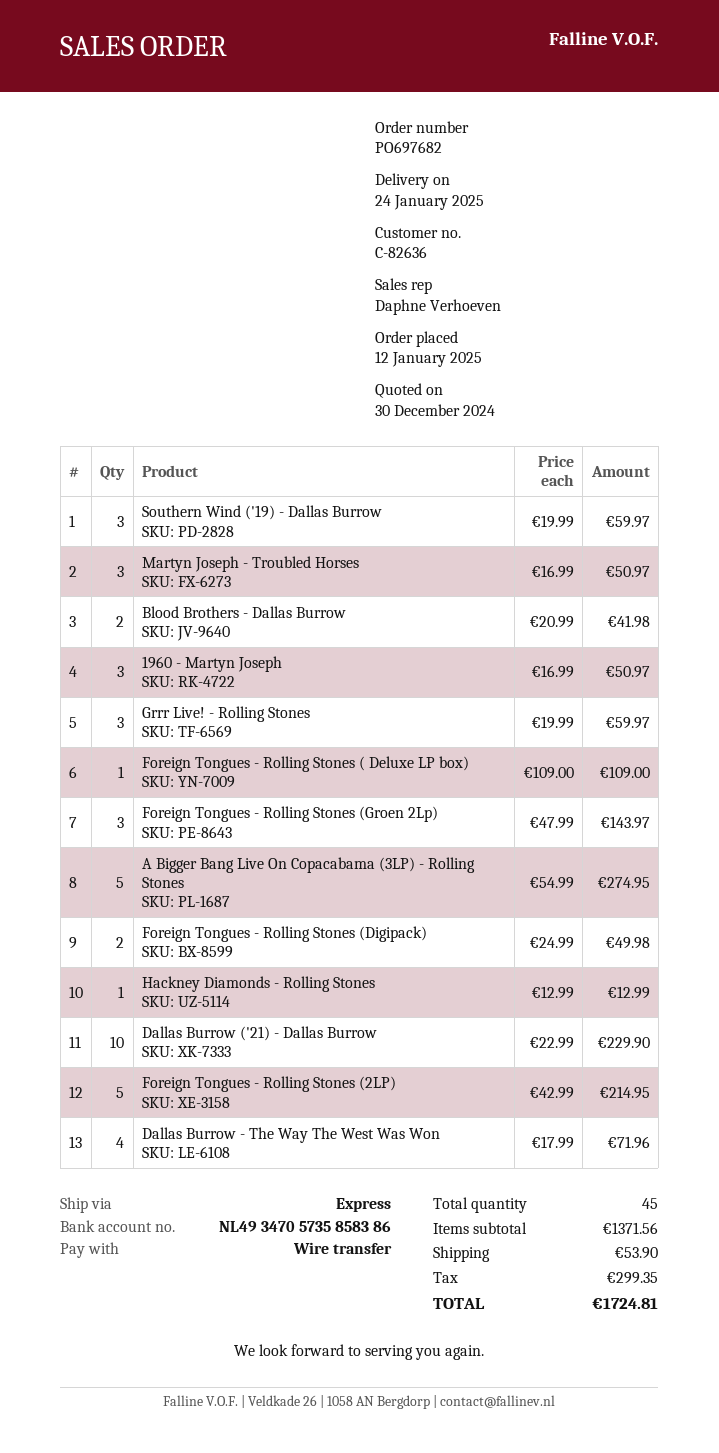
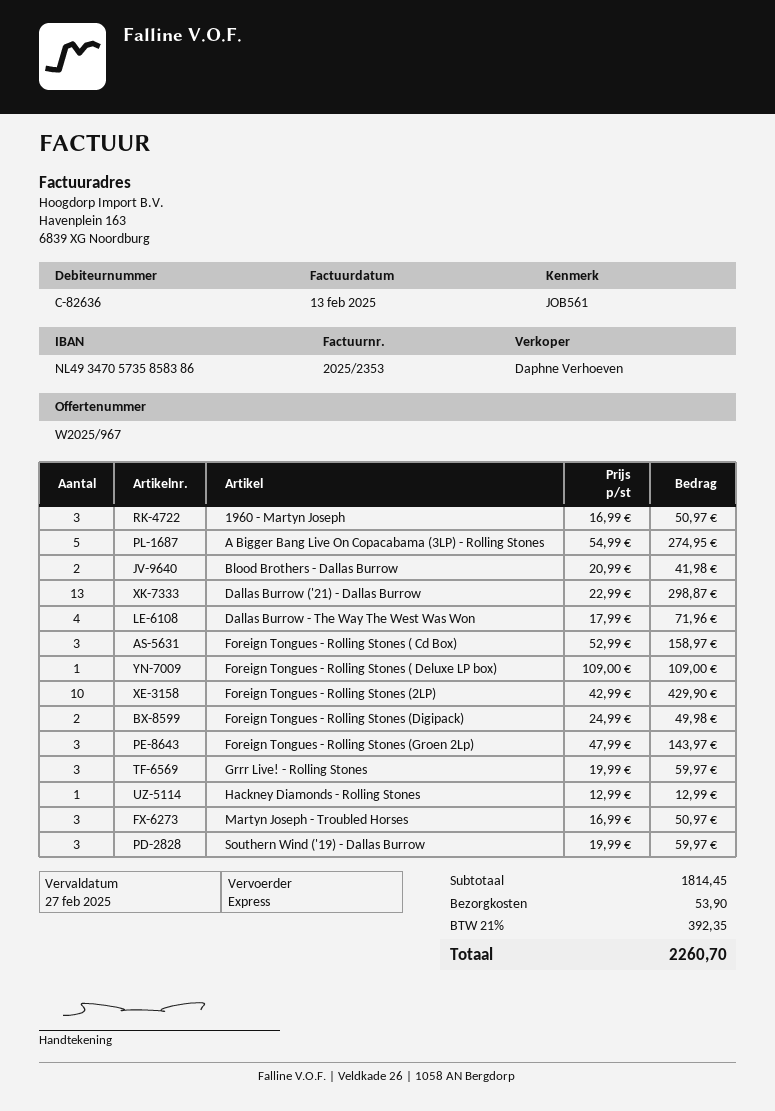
Dallas Burrow ('21) - Dallas Burrow: 10 x 22.99 = 229.90 -> 13 x 22.99 = 298.87
Foreign Tongues - Rolling Stones (2LP): 5 x 42.99 = 214.95 -> 10 x 42.99 = 429.90
Foreign Tongues - Rolling Stones ( Cd Box): none -> 3 x 52.99 = 158.97
subtotal: 1371.56 -> 1814.45
tax: 299.35 -> 392.35
total: 1724.81 -> 2260.70

